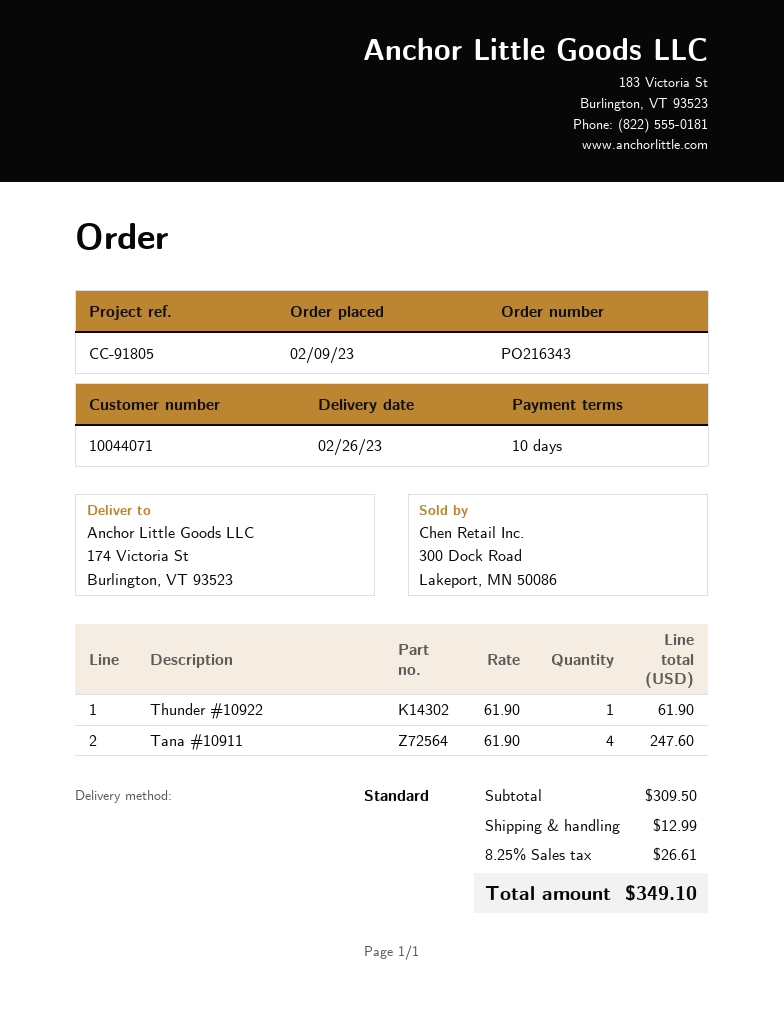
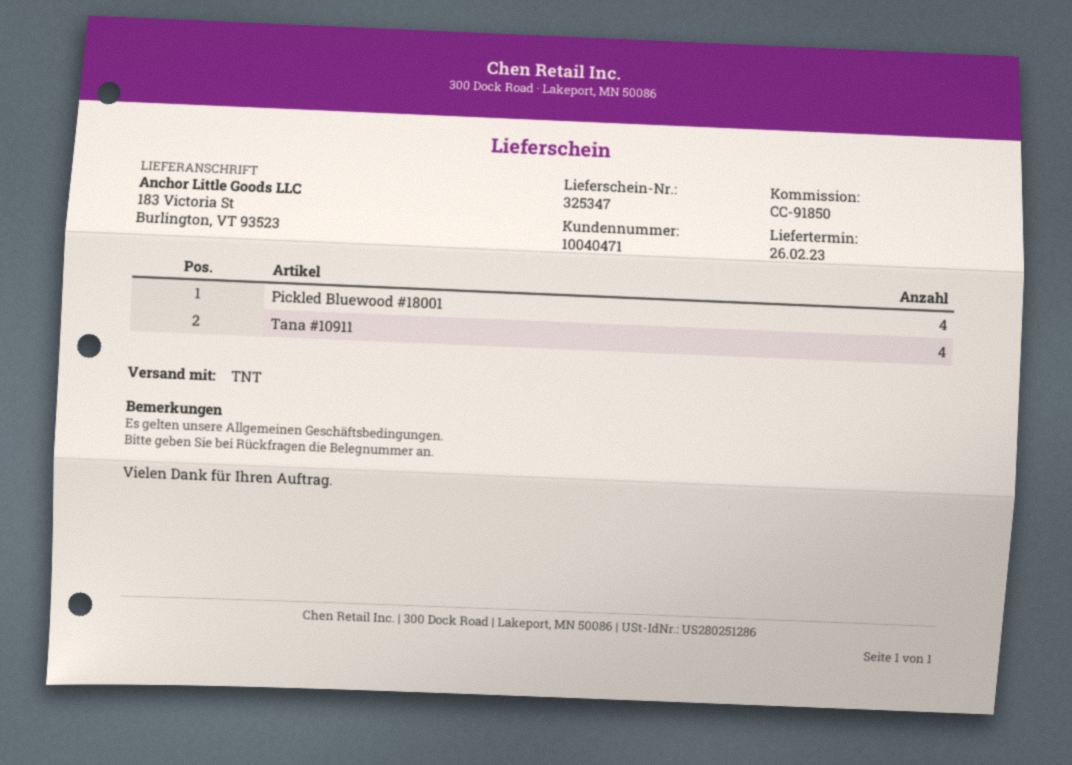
customer number: 10044071 -> 10040471
reference: CC-91805 -> CC-91850
shipping method: standard -> TNT
ship to: 174 Victoria St, Burlington, VT 93523 -> 183 Victoria St, Burlington, VT 93523
Thunder #10922: 1 -> none
Pickled Bluewood #18001: none -> 4

